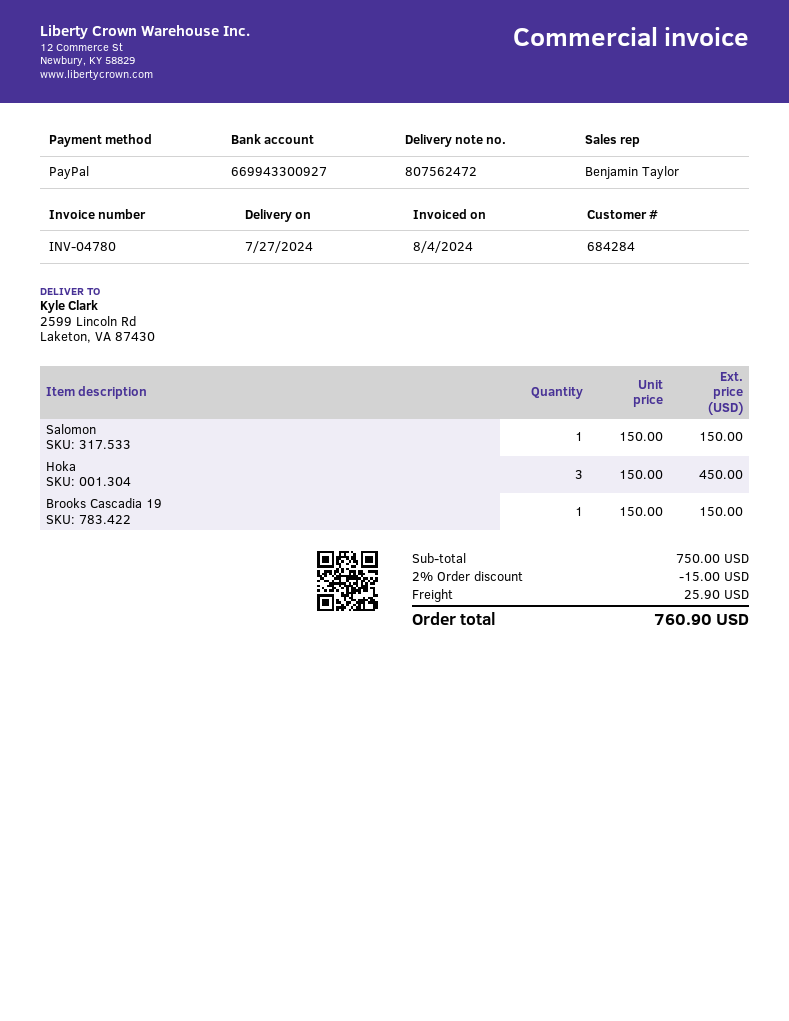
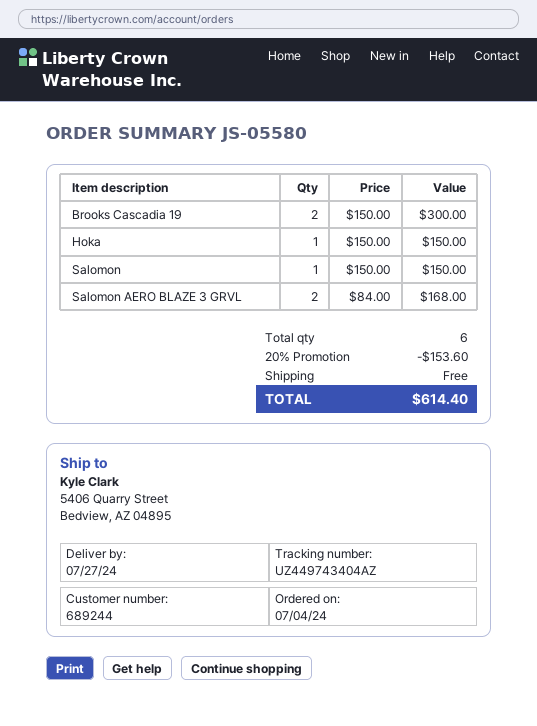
customer number: 684284 -> 689244
ship to: 2599 Lincoln Rd, Laketon, VA 87430 -> 5406 Quarry Street, Bedview, AZ 04895
Hoka: 3 x 150.00 = 450.00 -> 1 x 150.00 = 150.00
Brooks Cascadia 19: 1 x 150.00 = 150.00 -> 2 x 150.00 = 300.00
Salomon AERO BLAZE 3 GRVL: none -> 2 x 84.00 = 168.00
discount: 2% = 15.00 -> 20% = 153.60
shipping: 25.90 -> 0.00
total: 760.90 -> 614.40

